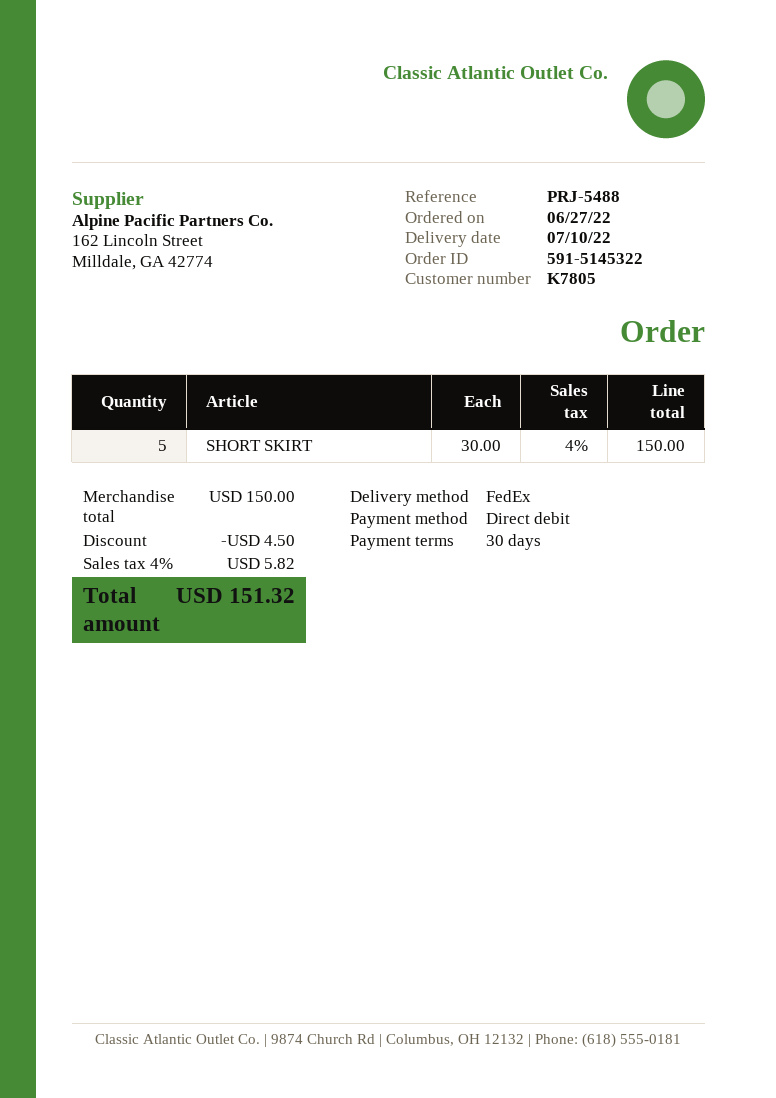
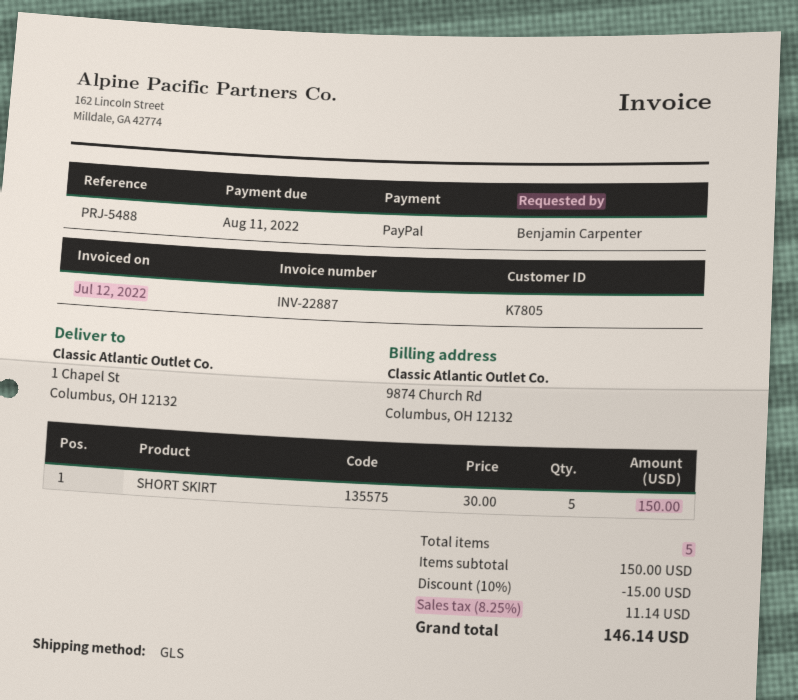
payment method: direct debit -> PayPal
shipping method: FedEx -> GLS
discount: 4.50 -> 15.00
tax: 4% = 5.82 -> 8.25% = 11.14
total: 151.32 -> 146.14

